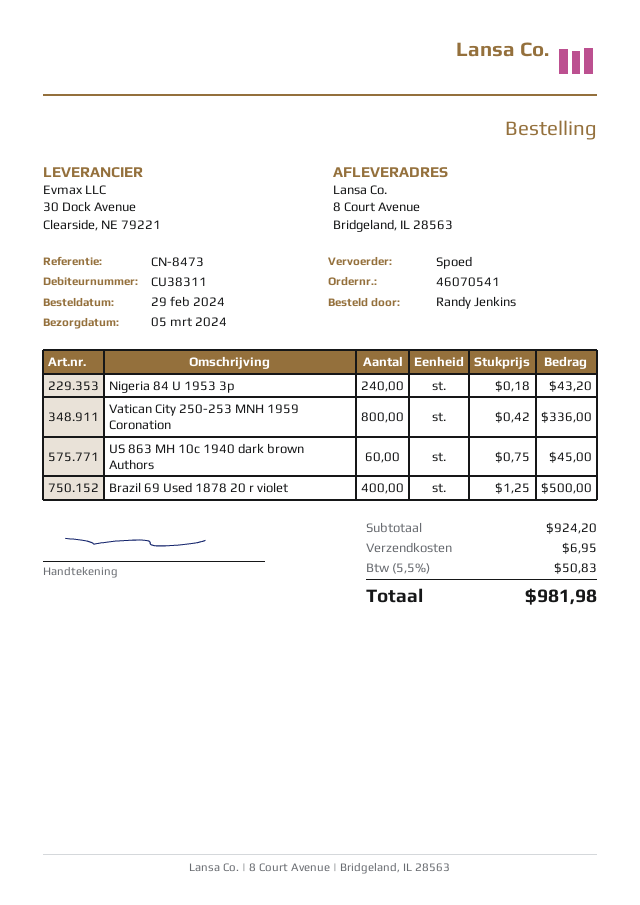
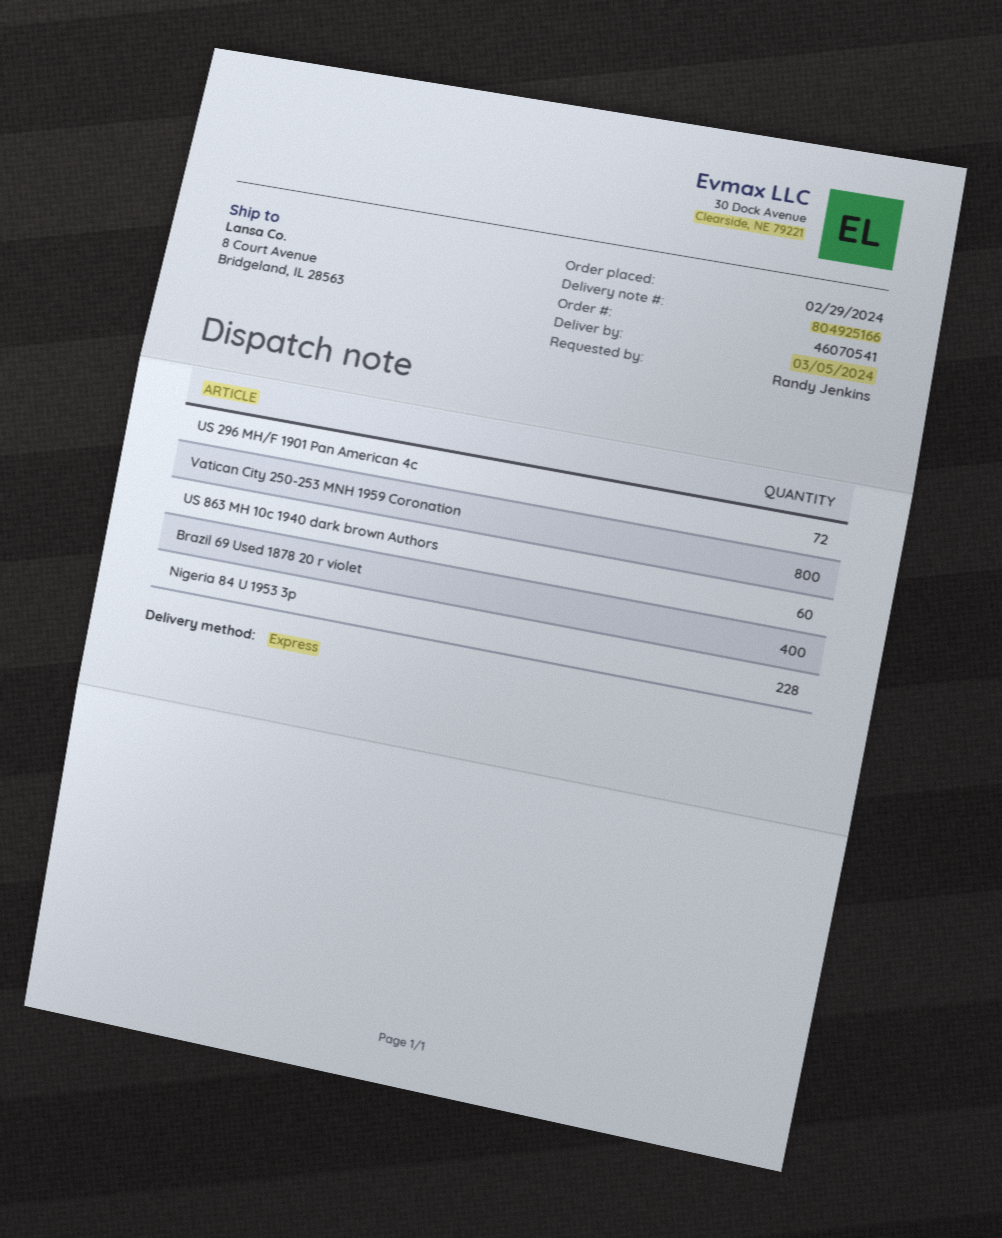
Nigeria 84 U 1953 3p: 240 -> 228
US 296 MH/F 1901 Pan American 4c: none -> 72

